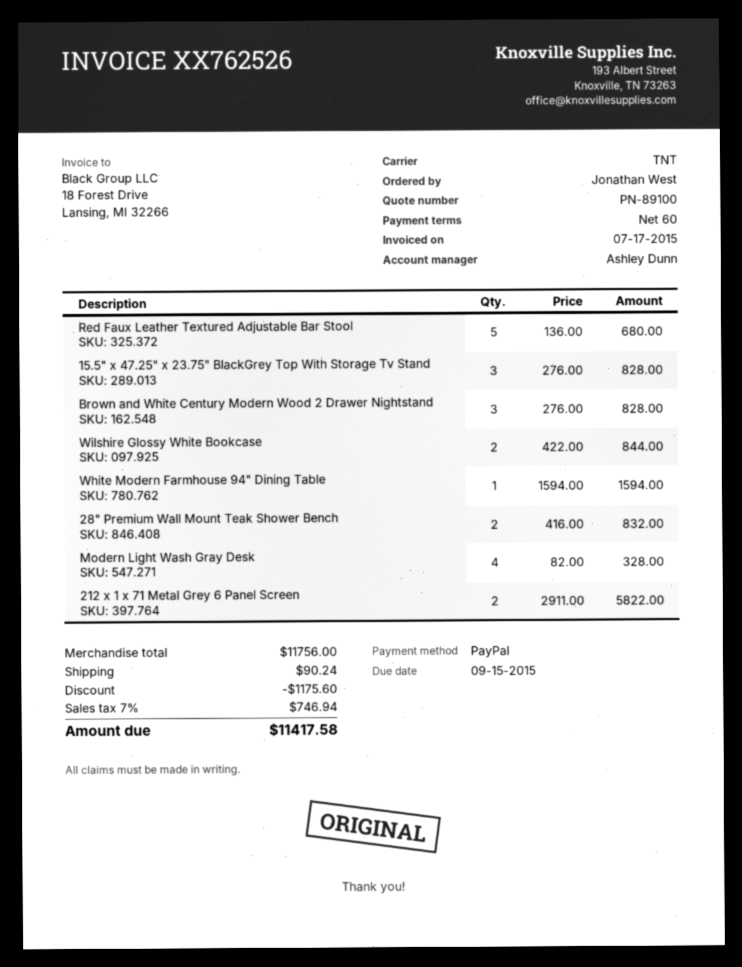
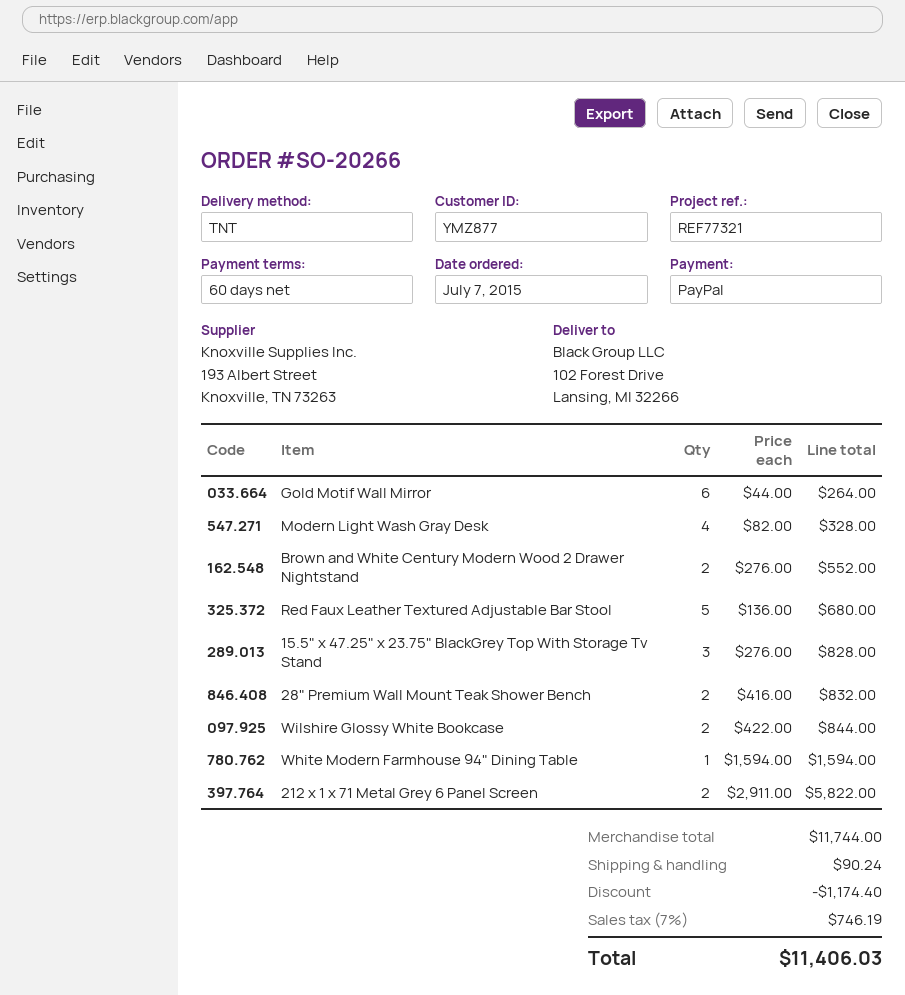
Brown and White Century Modern Wood 2 Drawer Nightstand: 3 x 276.00 = 828.00 -> 2 x 276.00 = 552.00
Gold Motif Wall Mirror: none -> 6 x 44.00 = 264.00
subtotal: 11756.00 -> 11744.00
discount: 1175.60 -> 1174.40
tax: 7% = 746.94 -> 7% = 746.19
total: 11417.58 -> 11406.03

